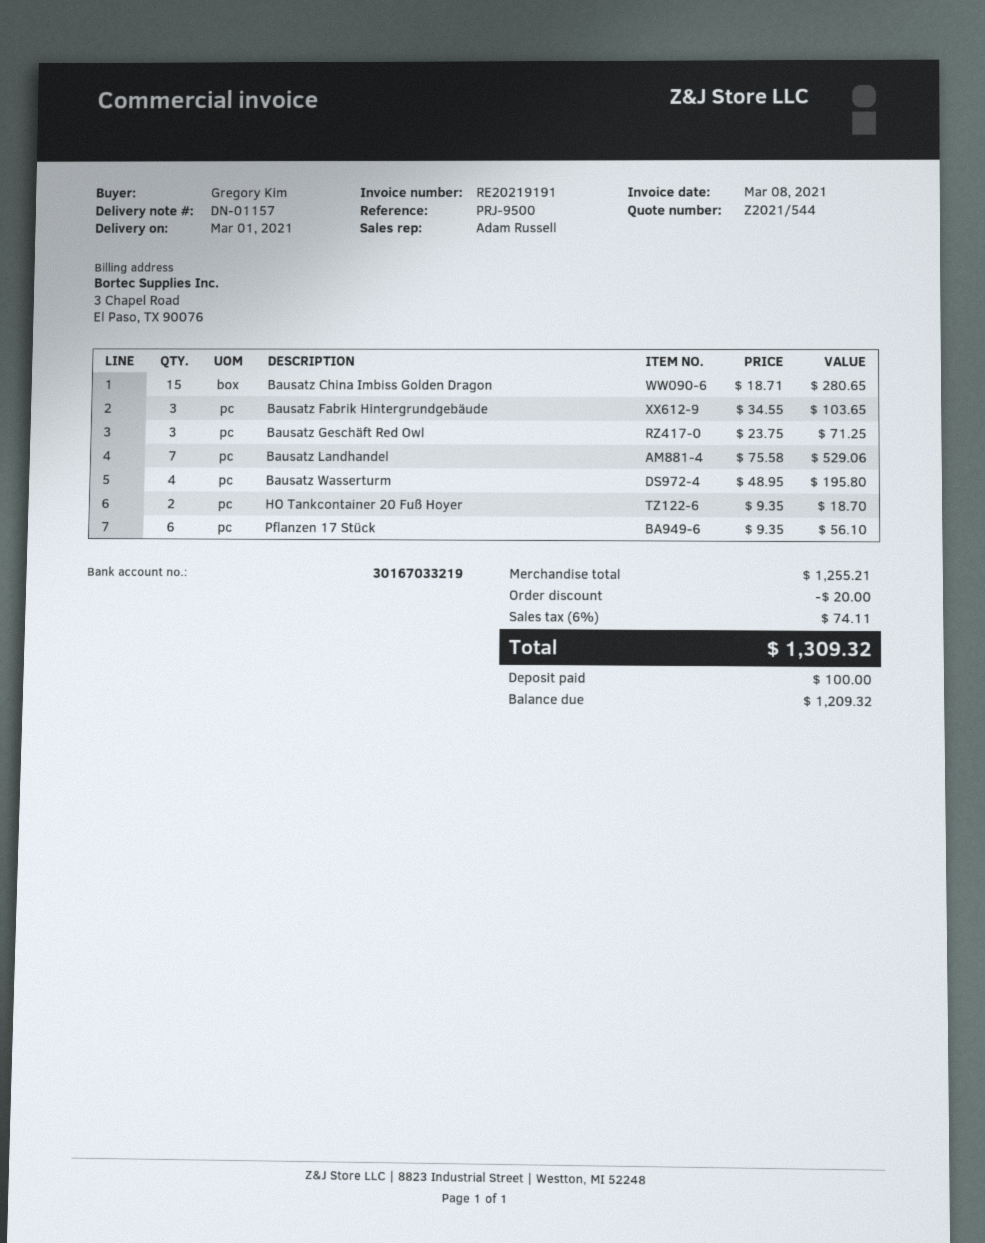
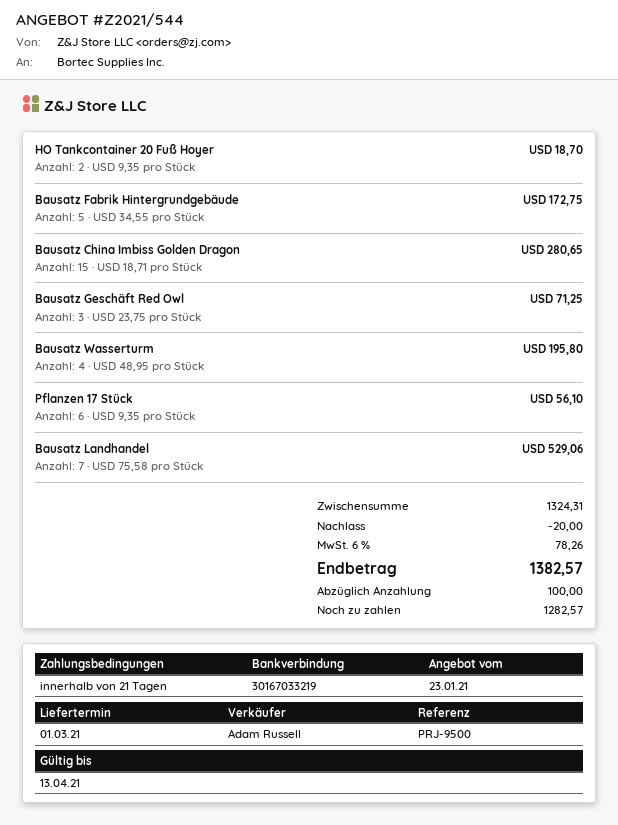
Bausatz Fabrik Hintergrundgebäude: 3 x 34.55 = 103.65 -> 5 x 34.55 = 172.75
subtotal: 1255.21 -> 1324.31
tax: 6% = 74.11 -> 6% = 78.26
total: 1309.32 -> 1382.57
balance: 1209.32 -> 1282.57

